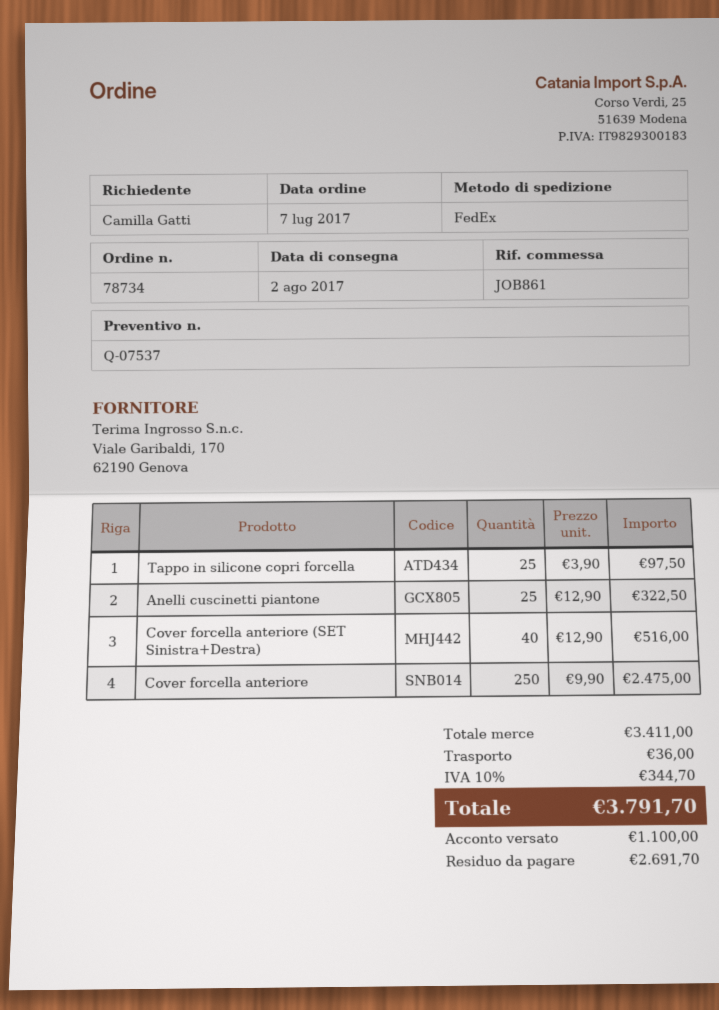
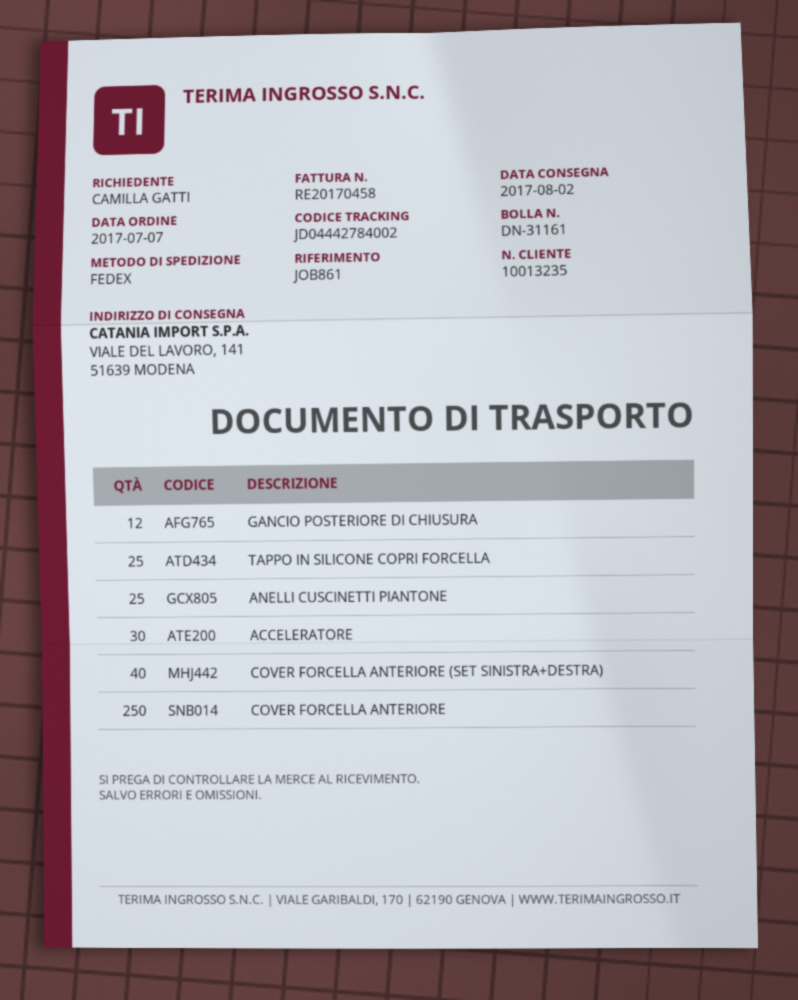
GANCIO POSTERIORE DI CHIUSURA: none -> 12
ACCELERATORE: none -> 30

